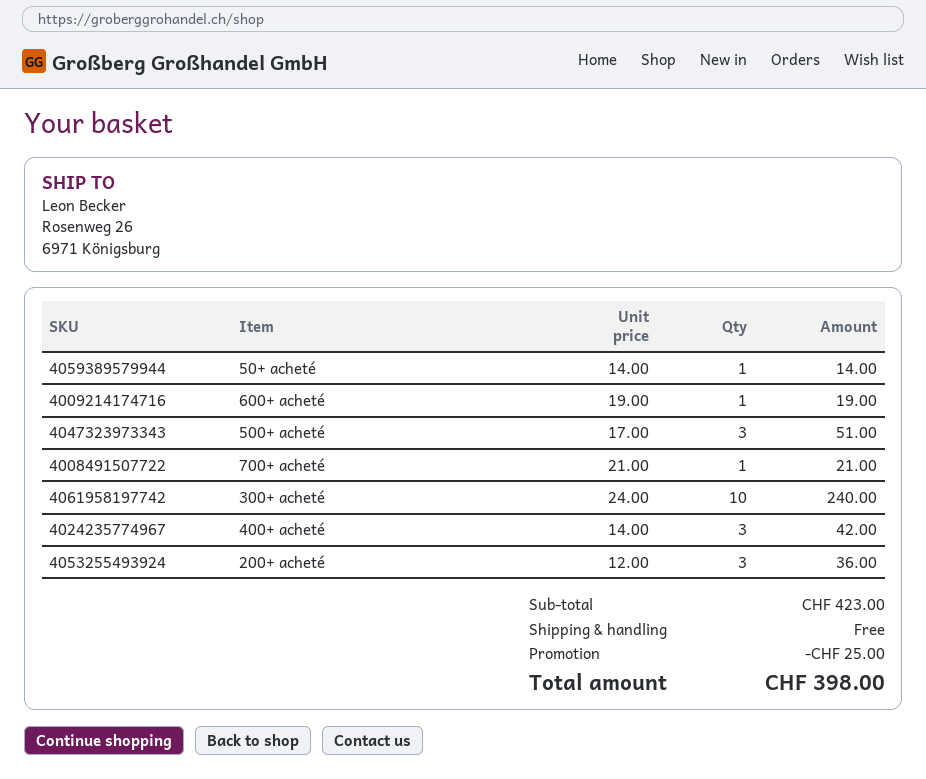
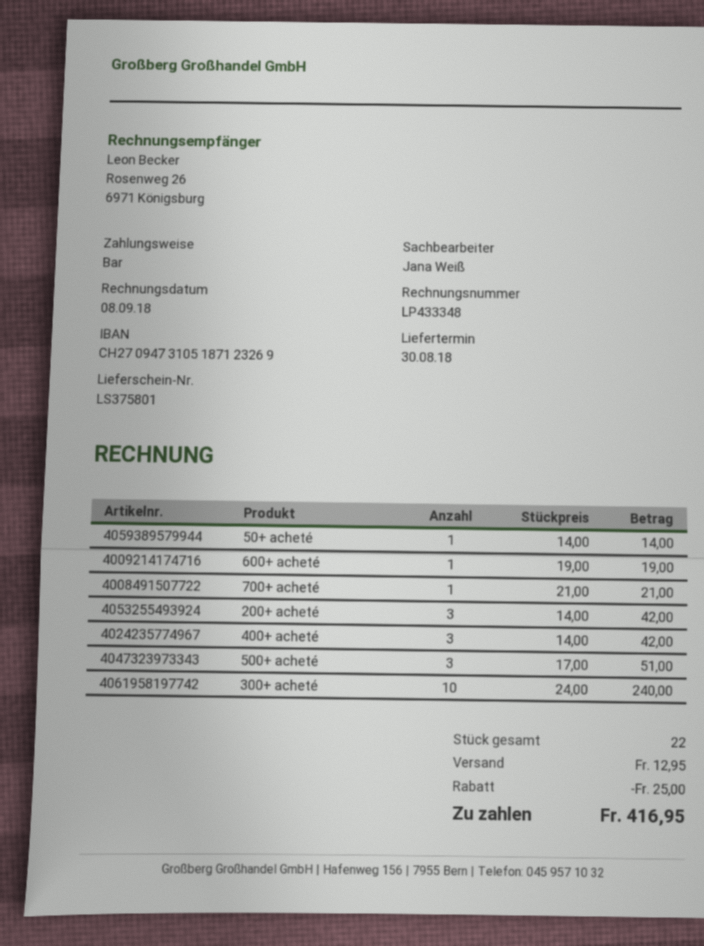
200+ acheté: 3 x 12.00 = 36.00 -> 3 x 14.00 = 42.00
shipping: 0.00 -> 12.95
total: 398.00 -> 416.95

